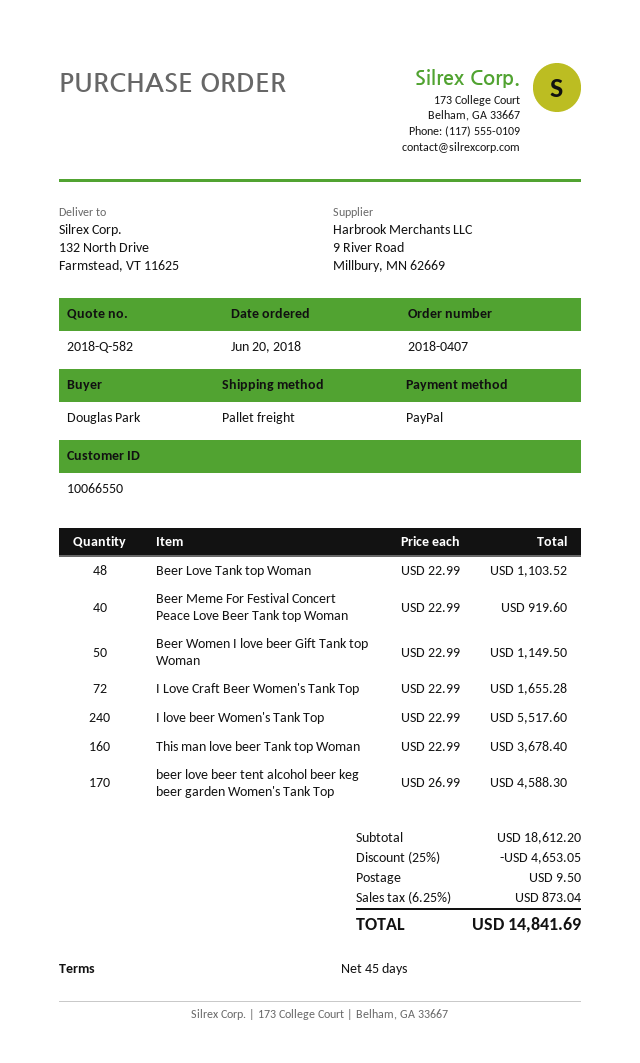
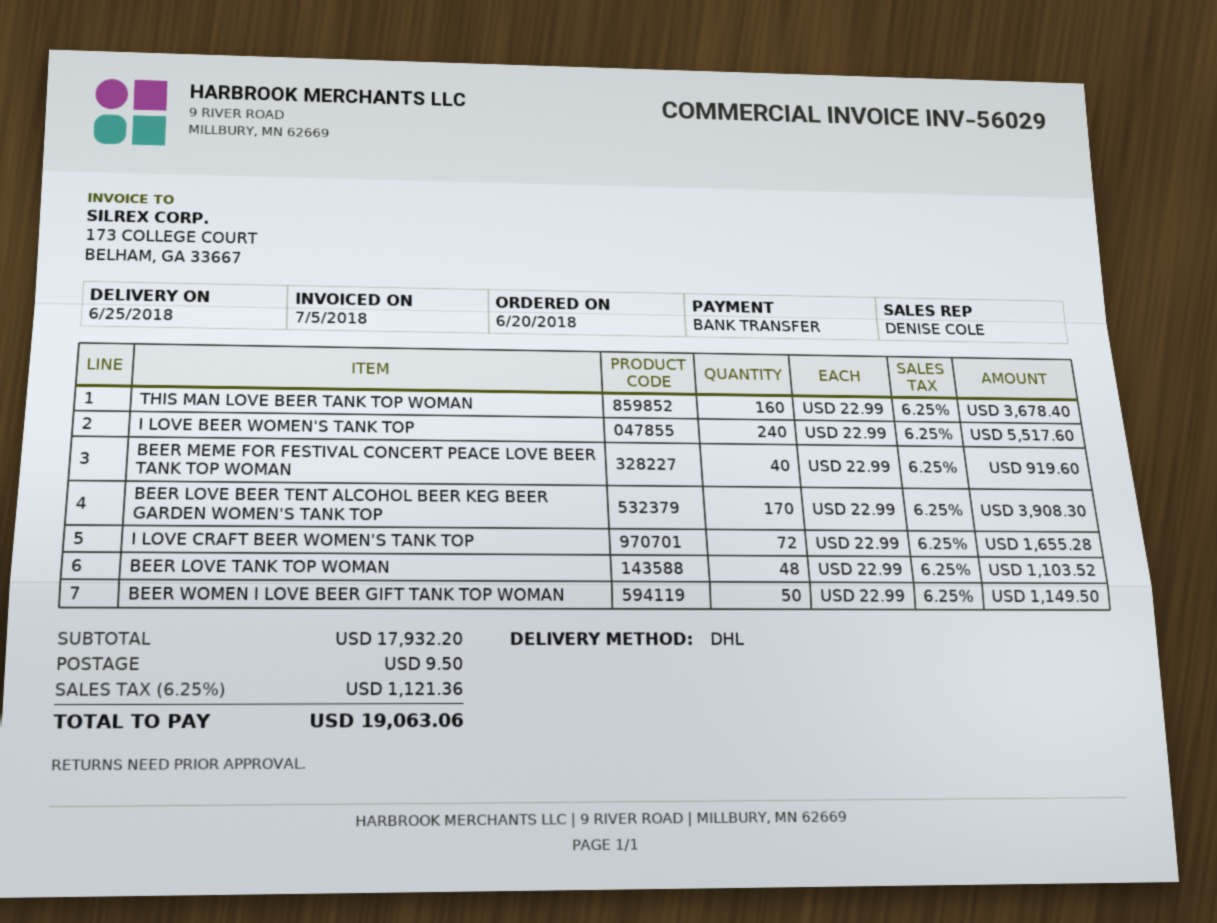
payment method: PayPal -> bank transfer
shipping method: pallet freight -> DHL
beer love beer tent alcohol beer keg beer garden Women's Tank Top: 170 x 26.99 = 4588.30 -> 170 x 22.99 = 3908.30
subtotal: 18612.20 -> 17932.20
discount: 25% = 4653.05 -> none
tax: 6.25% = 873.04 -> 6.25% = 1121.36
total: 14841.69 -> 19063.06

